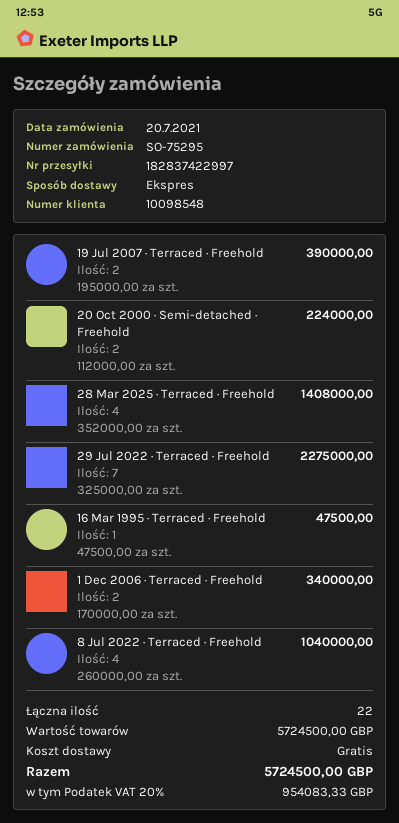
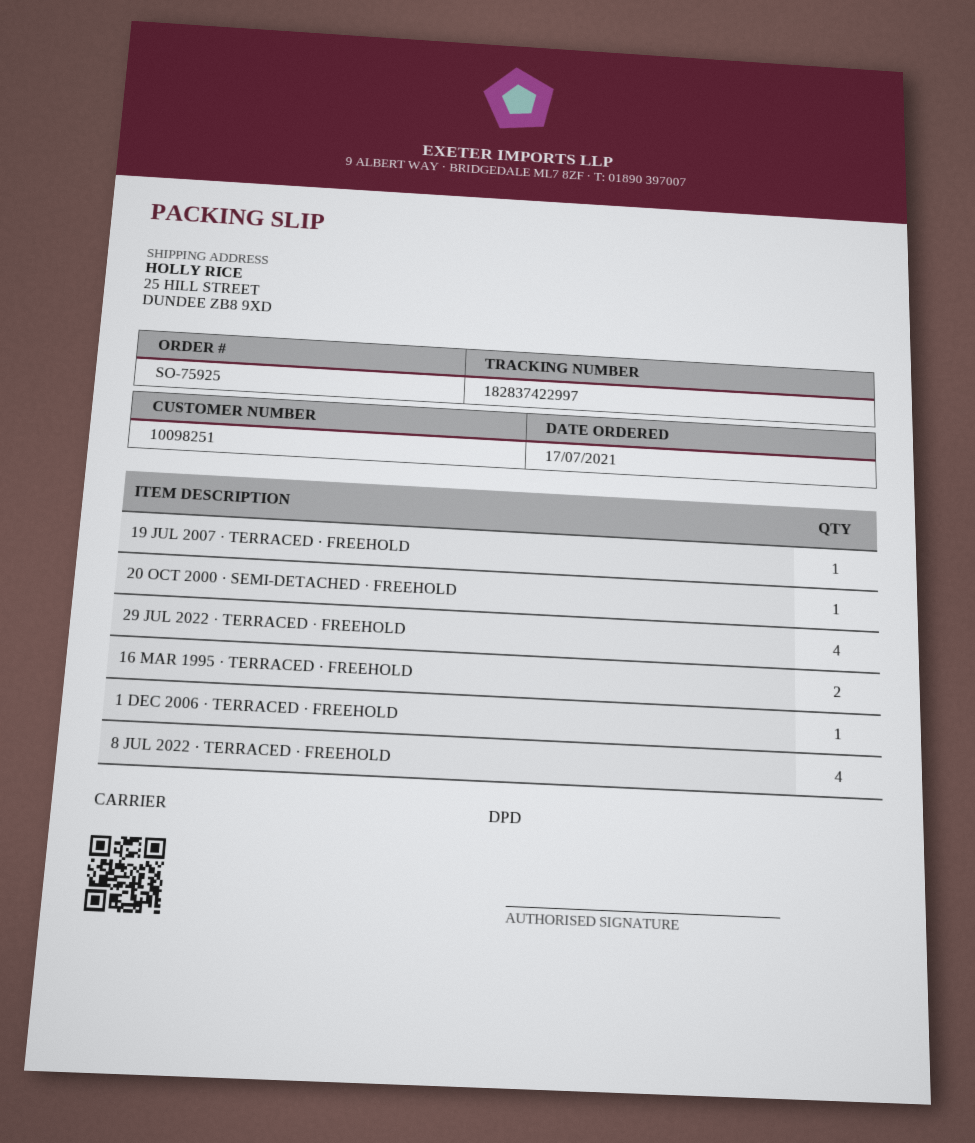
order number: SO-75295 -> SO-75925
order date: 2021-07-20 -> 2021-07-17
customer number: 10098548 -> 10098251
shipping method: express -> DPD
19 Jul 2007 · Terraced · Freehold: 2 -> 1
20 Oct 2000 · Semi-detached · Freehold: 2 -> 1
28 Mar 2025 · Terraced · Freehold: 4 -> none
29 Jul 2022 · Terraced · Freehold: 7 -> 4
16 Mar 1995 · Terraced · Freehold: 1 -> 2
1 Dec 2006 · Terraced · Freehold: 2 -> 1

